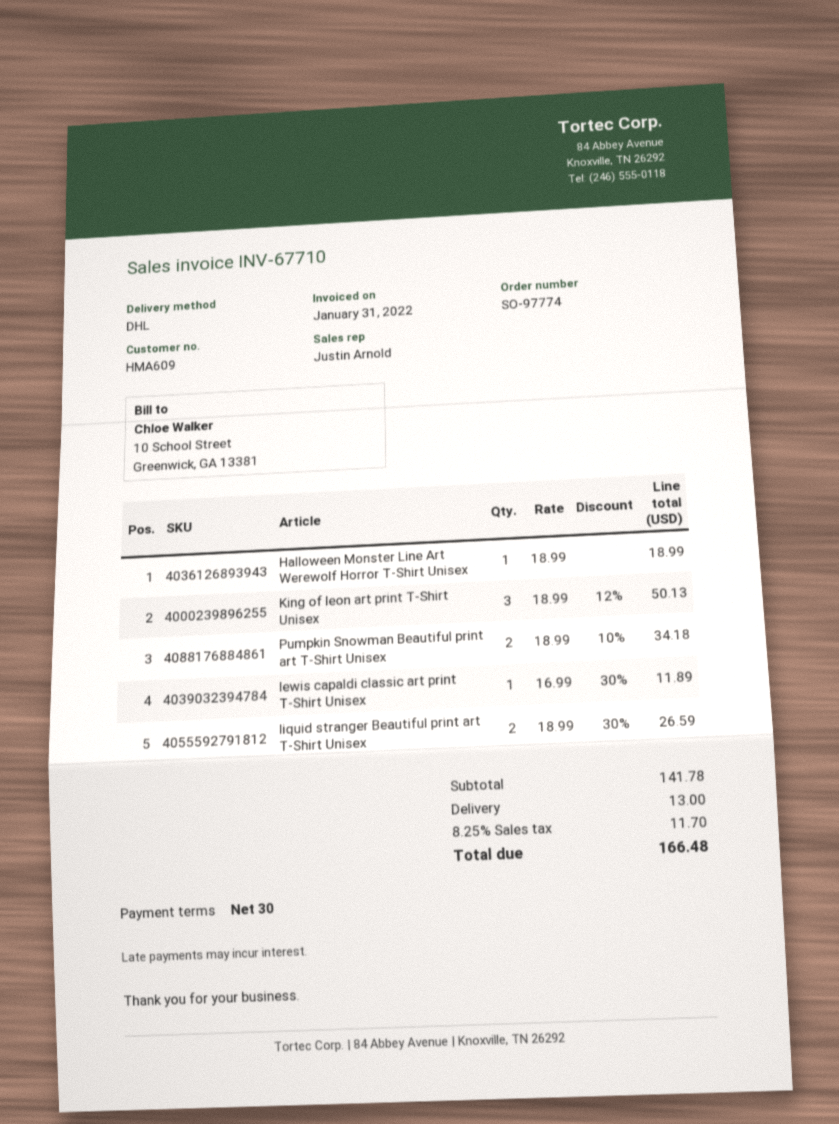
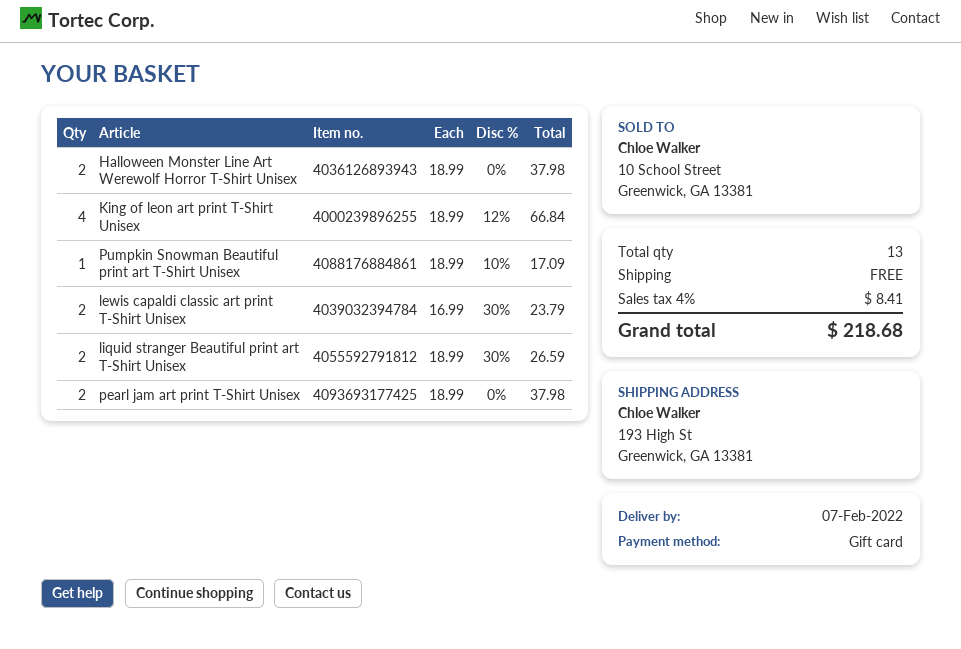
Halloween Monster Line Art Werewolf Horror T-Shirt Unisex: 1 x 18.99 = 18.99 -> 2 x 18.99 = 37.98
King of leon art print T-Shirt Unisex: 3 x 18.99 - 12% = 50.13 -> 4 x 18.99 - 12% = 66.84
Pumpkin Snowman Beautiful print art T-Shirt Unisex: 2 x 18.99 - 10% = 34.18 -> 1 x 18.99 - 10% = 17.09
lewis capaldi classic art print T-Shirt Unisex: 1 x 16.99 - 30% = 11.89 -> 2 x 16.99 - 30% = 23.79
pearl jam art print T-Shirt Unisex: none -> 2 x 18.99 = 37.98
shipping: 13.00 -> 0.00
tax: 8.25% = 11.70 -> 4% = 8.41
total: 166.48 -> 218.68

